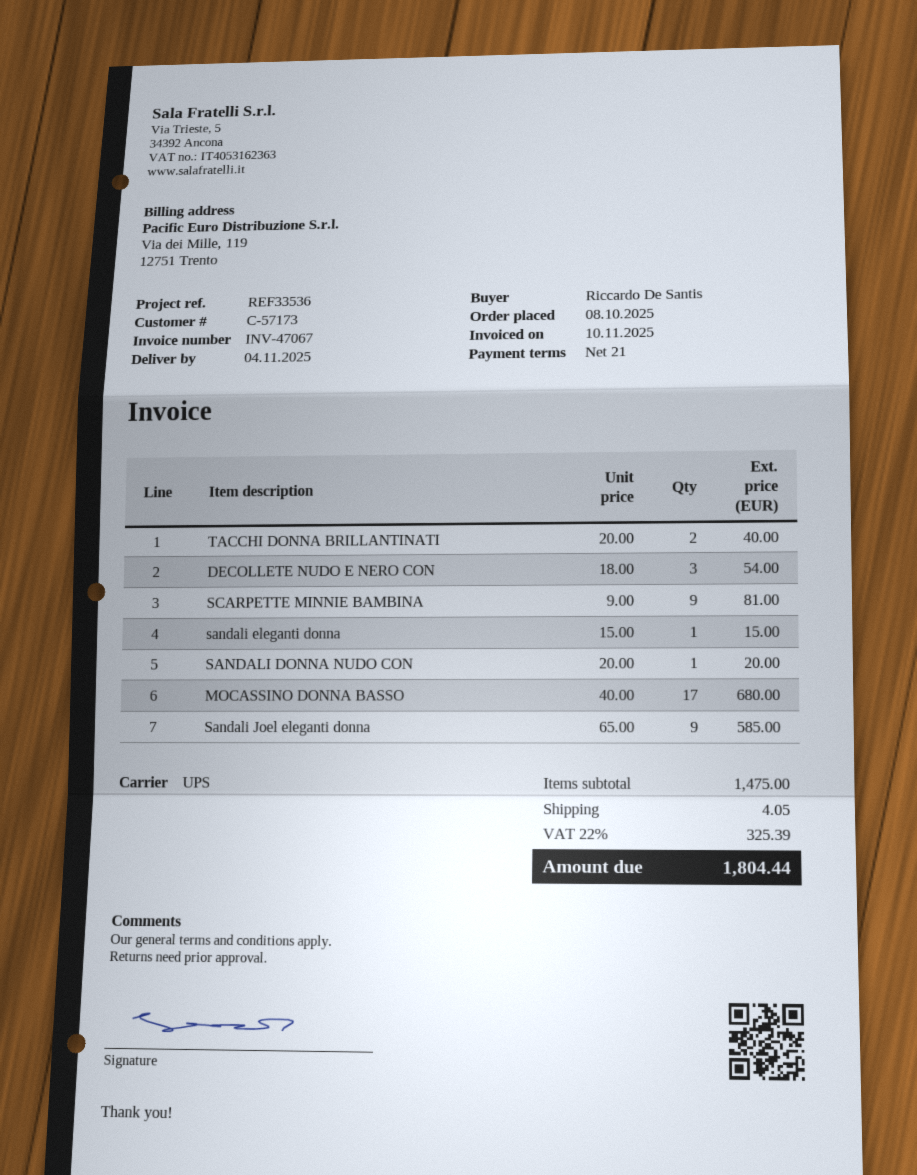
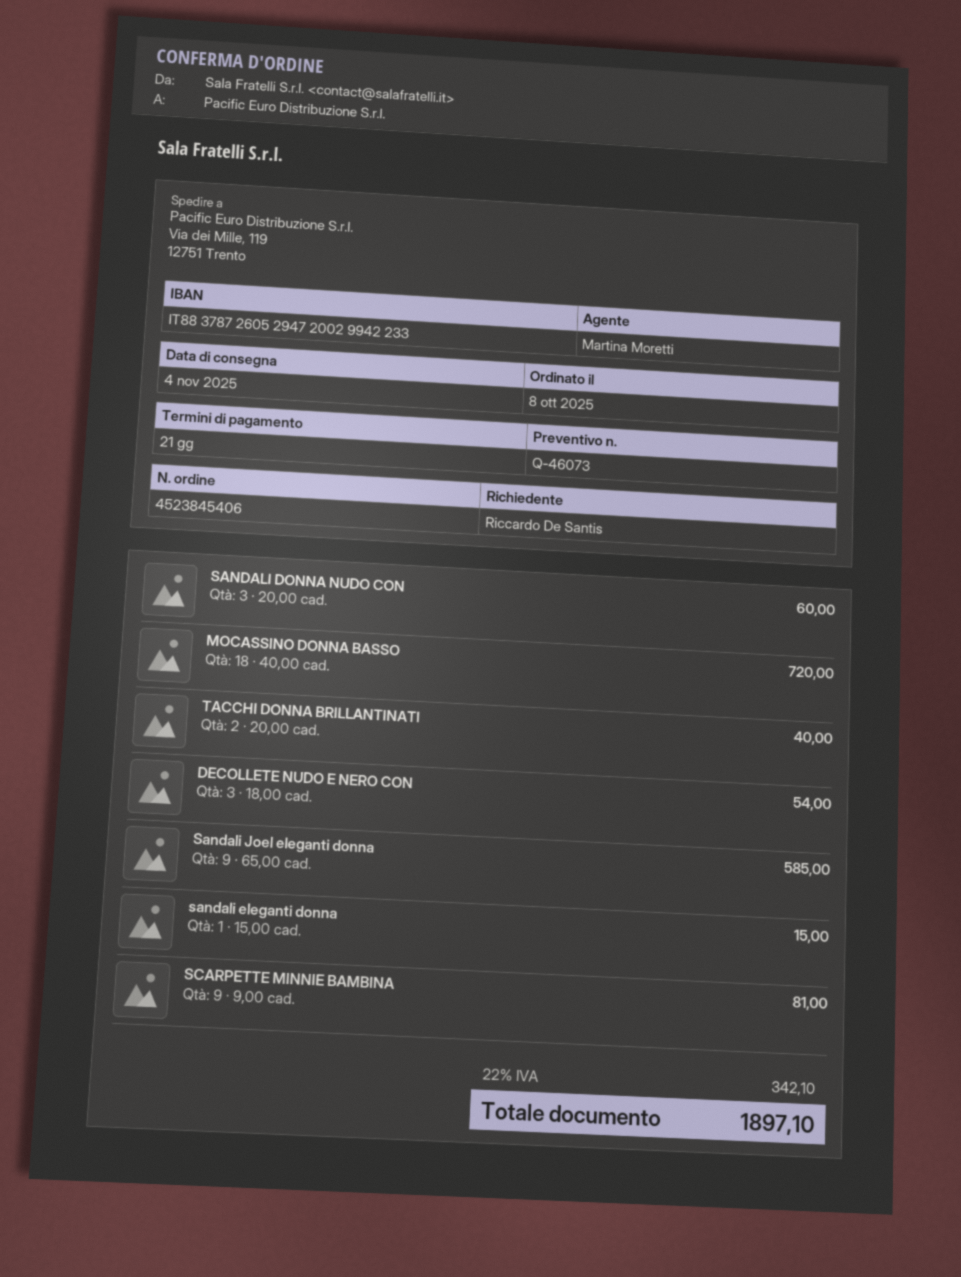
SANDALI DONNA NUDO CON: 1 x 20.00 = 20.00 -> 3 x 20.00 = 60.00
MOCASSINO DONNA BASSO: 17 x 40.00 = 680.00 -> 18 x 40.00 = 720.00
shipping: 4.05 -> none
tax: 22% = 325.39 -> 22% = 342.10
total: 1804.44 -> 1897.10

